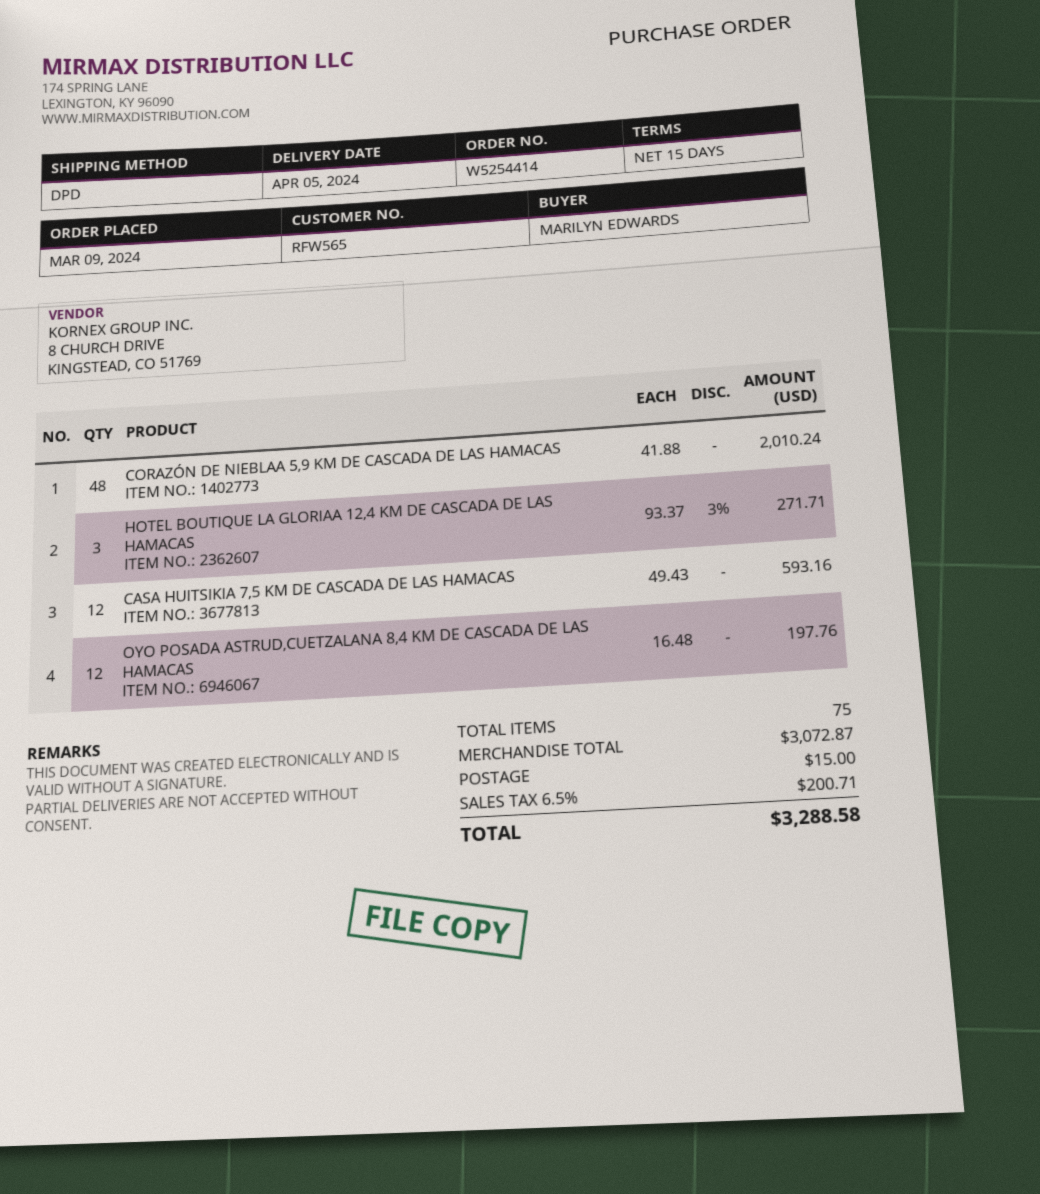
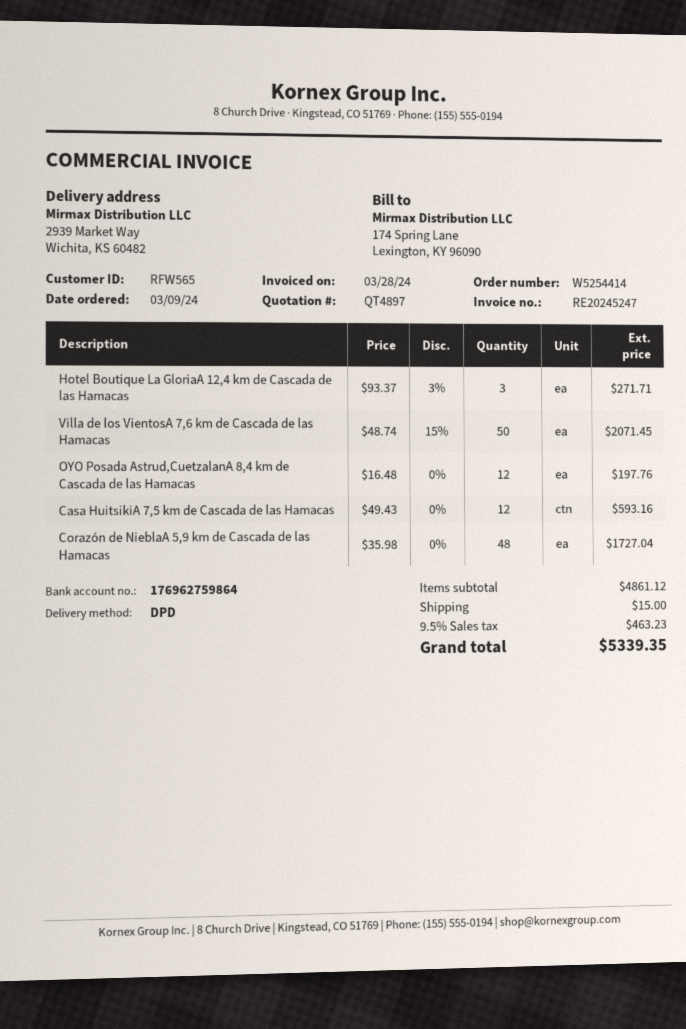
CORAZÓN DE NIEBLAA 5,9 KM DE CASCADA DE LAS HAMACAS: 48 x 41.88 = 2010.24 -> 48 x 35.98 = 1727.04
Villa de los VientosA 7,6 km de Cascada de las Hamacas: none -> 50 x 48.74 - 15% = 2071.45
subtotal: 3072.87 -> 4861.12
tax: 6.5% = 200.71 -> 9.5% = 463.23
total: 3288.58 -> 5339.35

